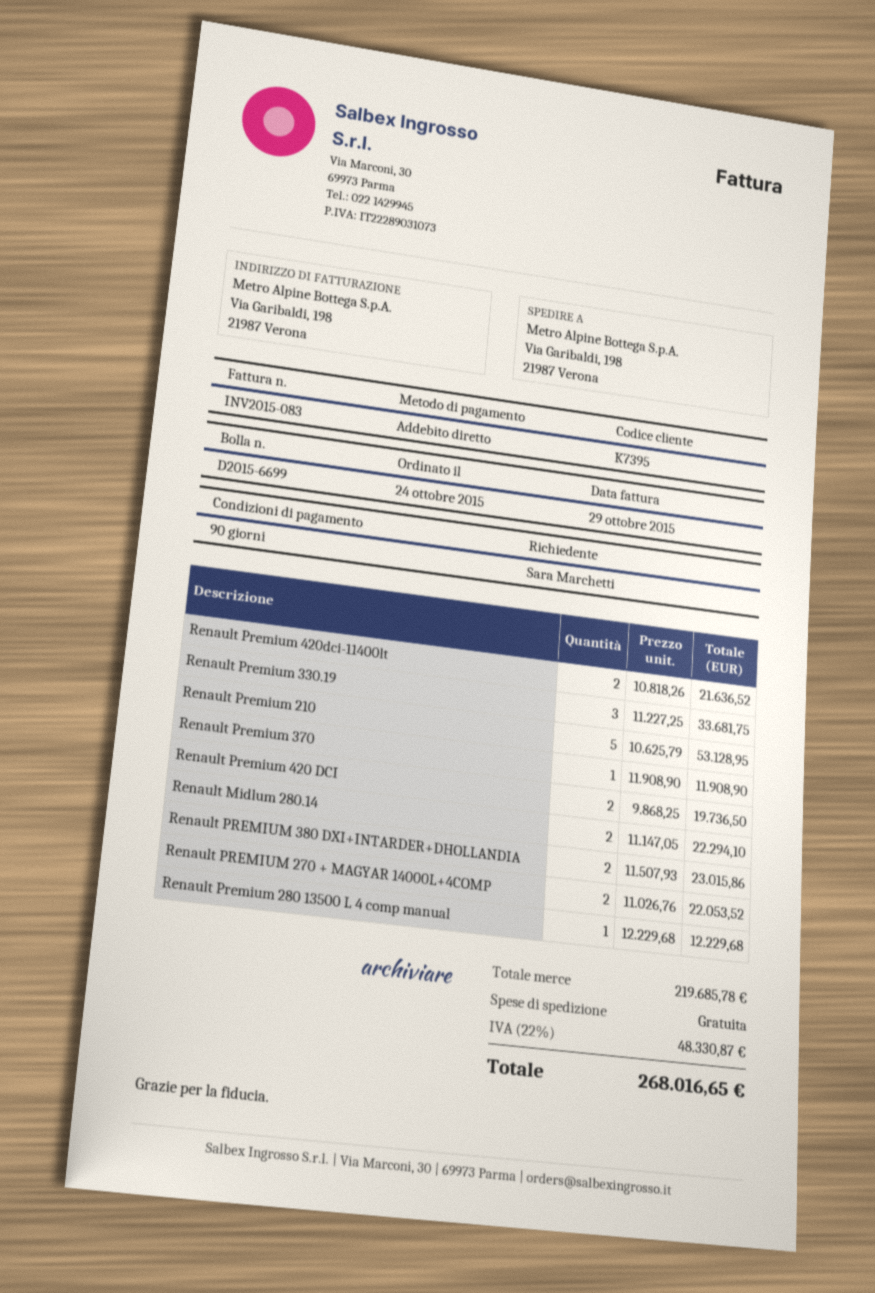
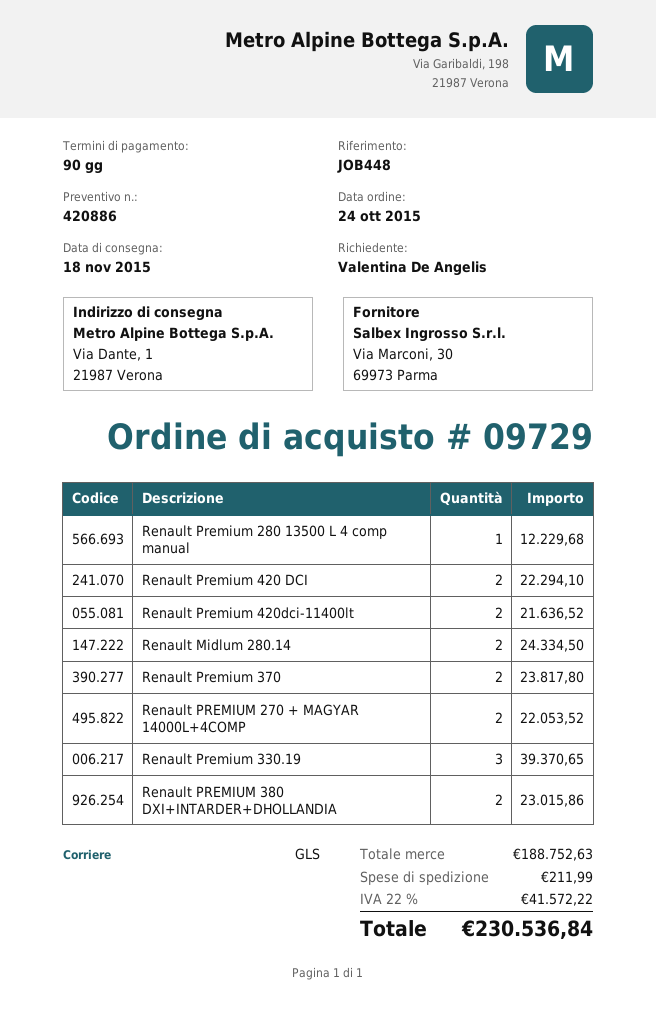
ordered by: Sara Marchetti -> Valentina De Angelis
ship to: Via Garibaldi, 198, 21987 Verona -> Via Dante, 1, 21987 Verona
Renault Premium 330.19: 3 for 33681.75 -> 3 for 39370.65
Renault Premium 210: 5 for 53128.95 -> none
Renault Premium 370: 1 for 11908.90 -> 2 for 23817.80
Renault Premium 420 DCI: 2 for 19736.50 -> 2 for 22294.10
Renault Midlum 280.14: 2 for 22294.10 -> 2 for 24334.50
subtotal: 219685.78 -> 188752.63
shipping: 0.00 -> 211.99
tax: 22% = 48330.87 -> 22% = 41572.22
total: 268016.65 -> 230536.84

